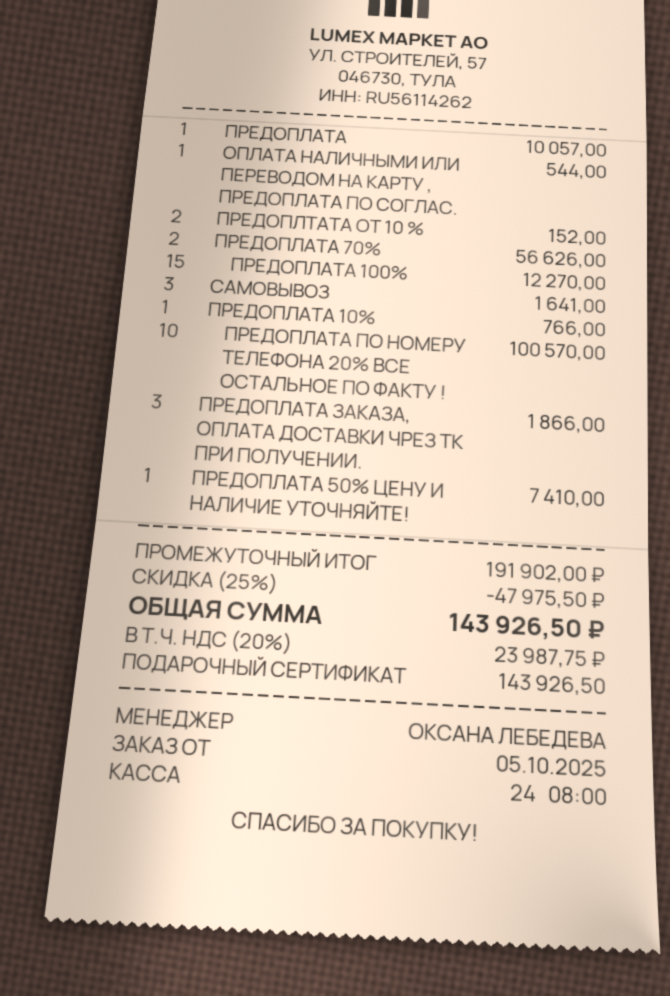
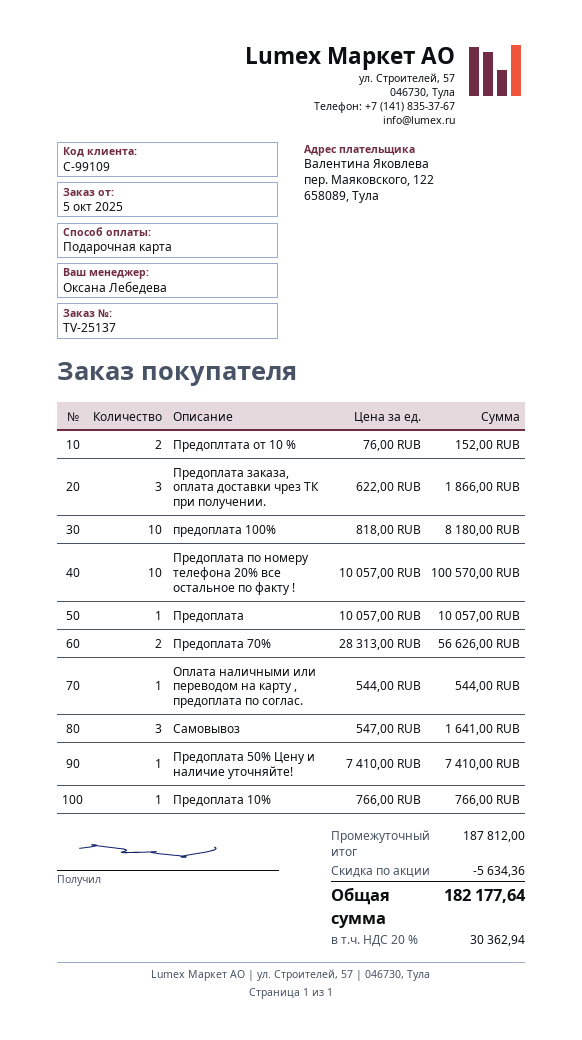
ПРЕДОПЛАТА 100%: 15 for 12270.00 -> 10 for 8180.00
subtotal: 191902.00 -> 187812.00
discount: 47975.50 -> 5634.36
tax: 20% = 23987.75 -> 20% = 30362.94
total: 143926.50 -> 182177.64

